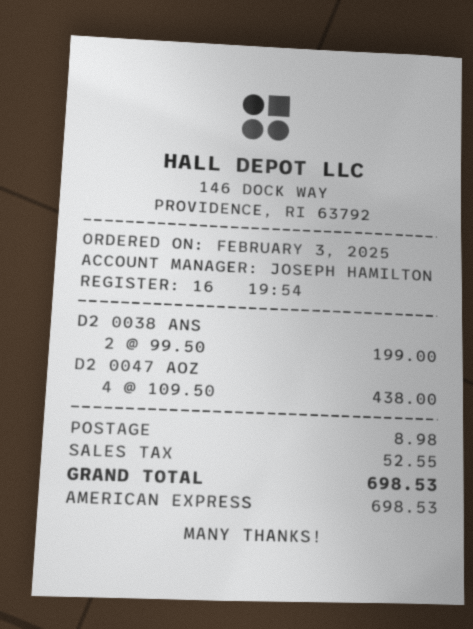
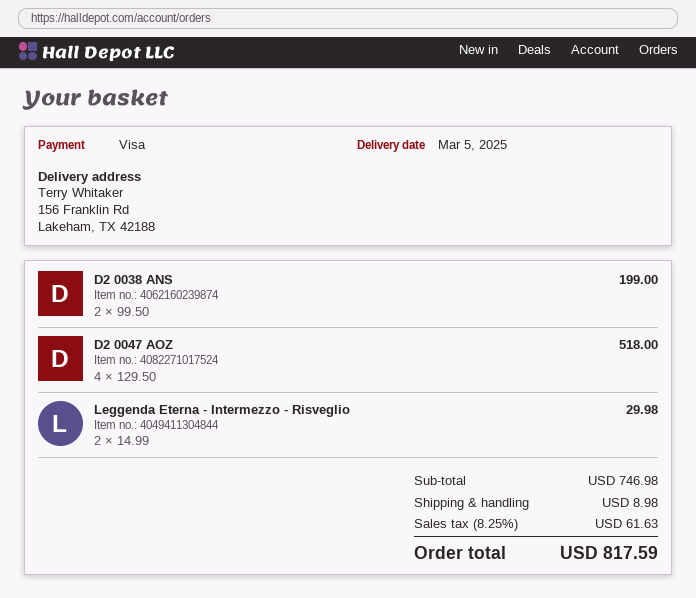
payment method: American Express -> Visa
D2 0047 AOZ: 4 x 109.50 = 438.00 -> 4 x 129.50 = 518.00
Leggenda Eterna - Intermezzo - Risveglio: none -> 2 x 14.99 = 29.98
tax: 52.55 -> 61.63
total: 698.53 -> 817.59

